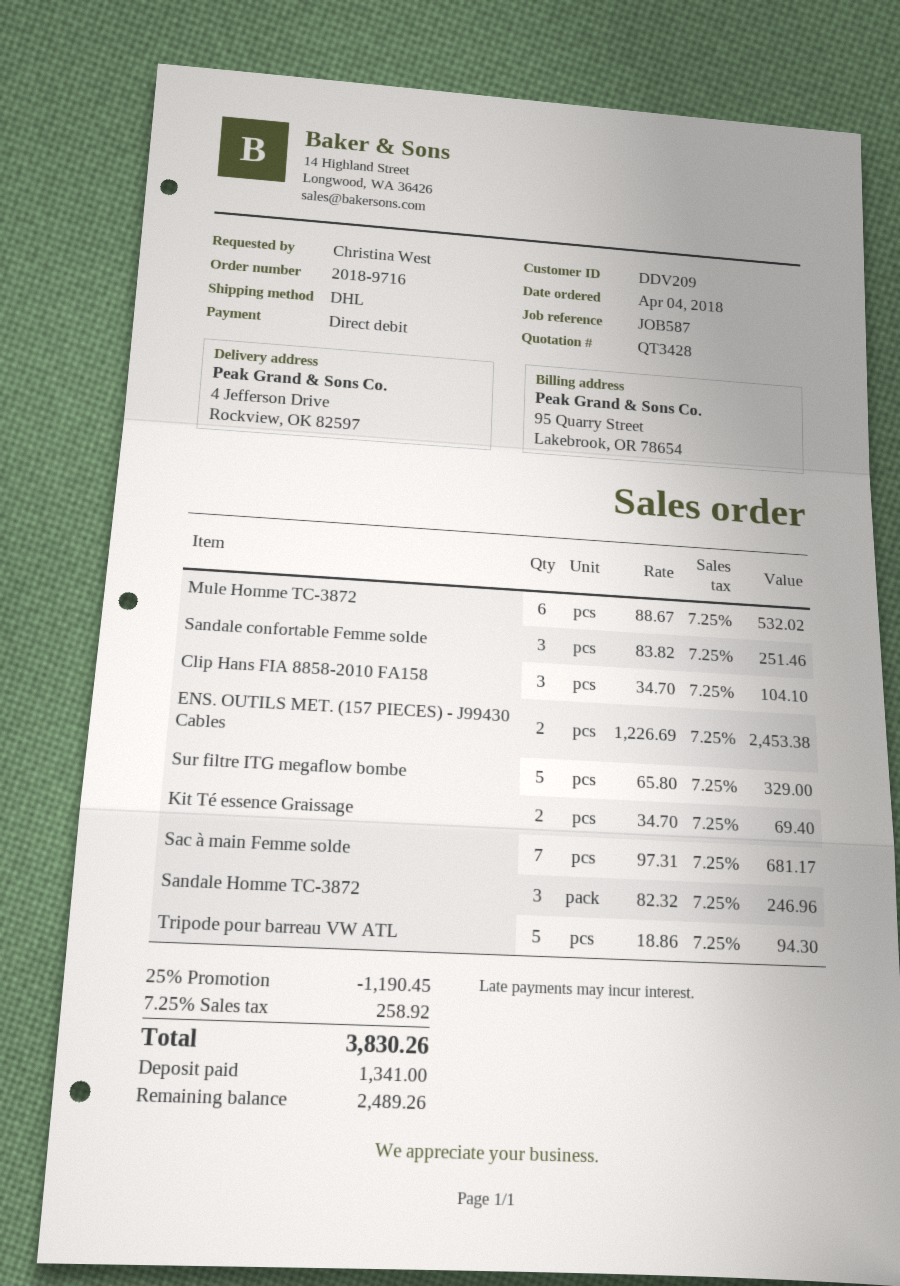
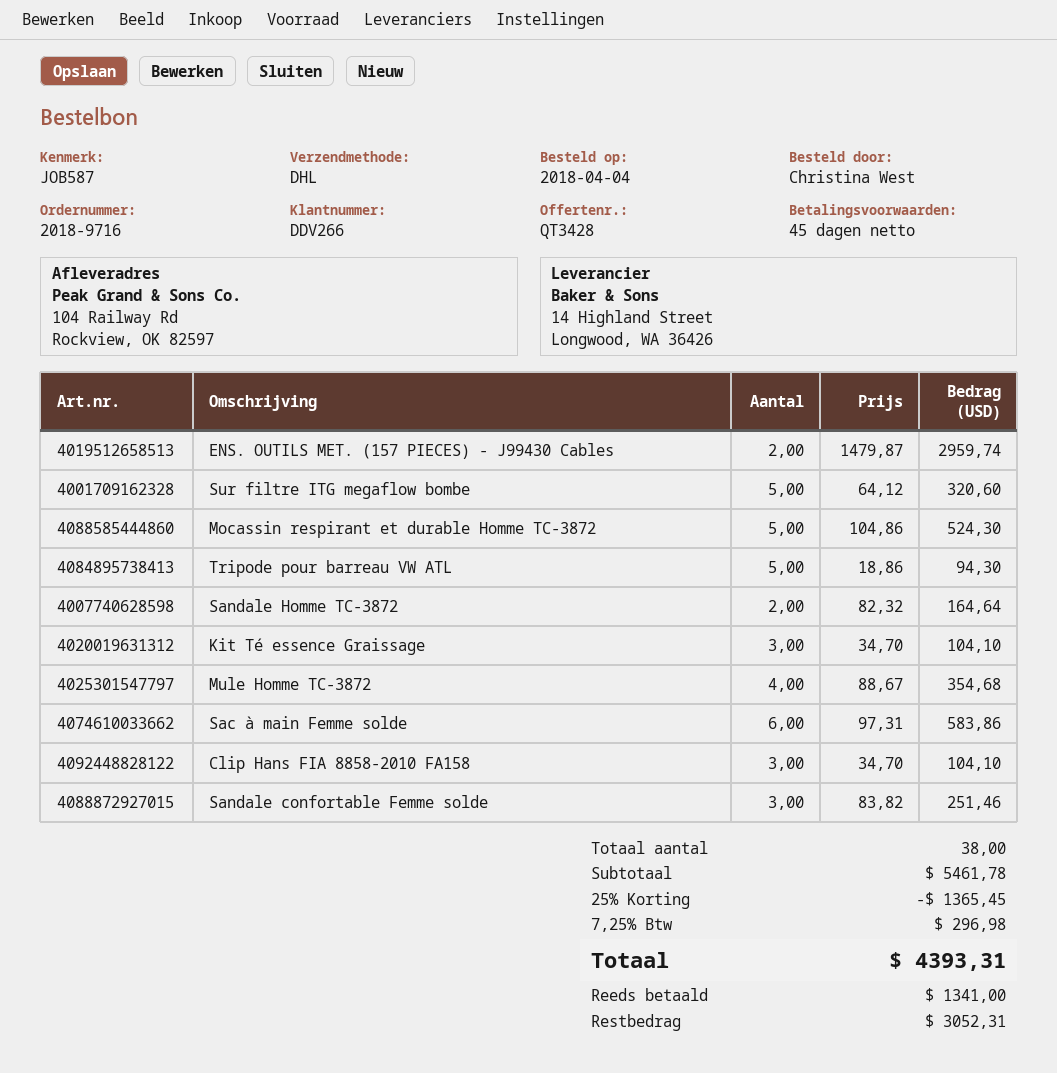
customer number: DDV209 -> DDV266
ship to: 4 Jefferson Drive, Rockview, OK 82597 -> 104 Railway Rd, Rockview, OK 82597
Mule Homme TC-3872: 6 x 88.67 = 532.02 -> 4 x 88.67 = 354.68
ENS. OUTILS MET. (157 PIECES) - J99430 Cables: 2 x 1226.69 = 2453.38 -> 2 x 1479.87 = 2959.74
Sur filtre ITG megaflow bombe: 5 x 65.80 = 329.00 -> 5 x 64.12 = 320.60
Kit Té essence Graissage: 2 x 34.70 = 69.40 -> 3 x 34.70 = 104.10
Sac à main Femme solde: 7 x 97.31 = 681.17 -> 6 x 97.31 = 583.86
Sandale Homme TC-3872: 3 x 82.32 = 246.96 -> 2 x 82.32 = 164.64
Mocassin respirant et durable Homme TC-3872: none -> 5 x 104.86 = 524.30
discount: 25% = 1190.45 -> 25% = 1365.45
tax: 7.25% = 258.92 -> 7.25% = 296.98
total: 3830.26 -> 4393.31
balance: 2489.26 -> 3052.31

